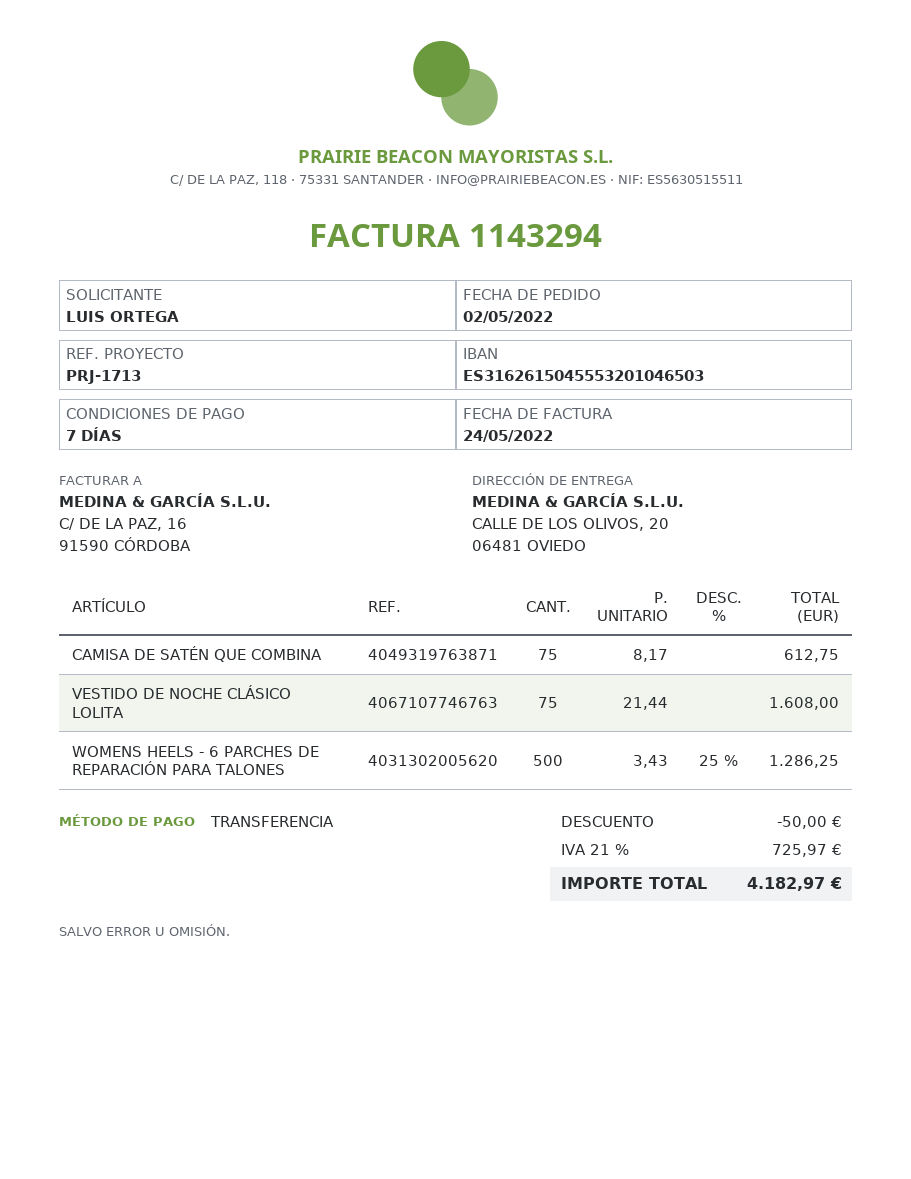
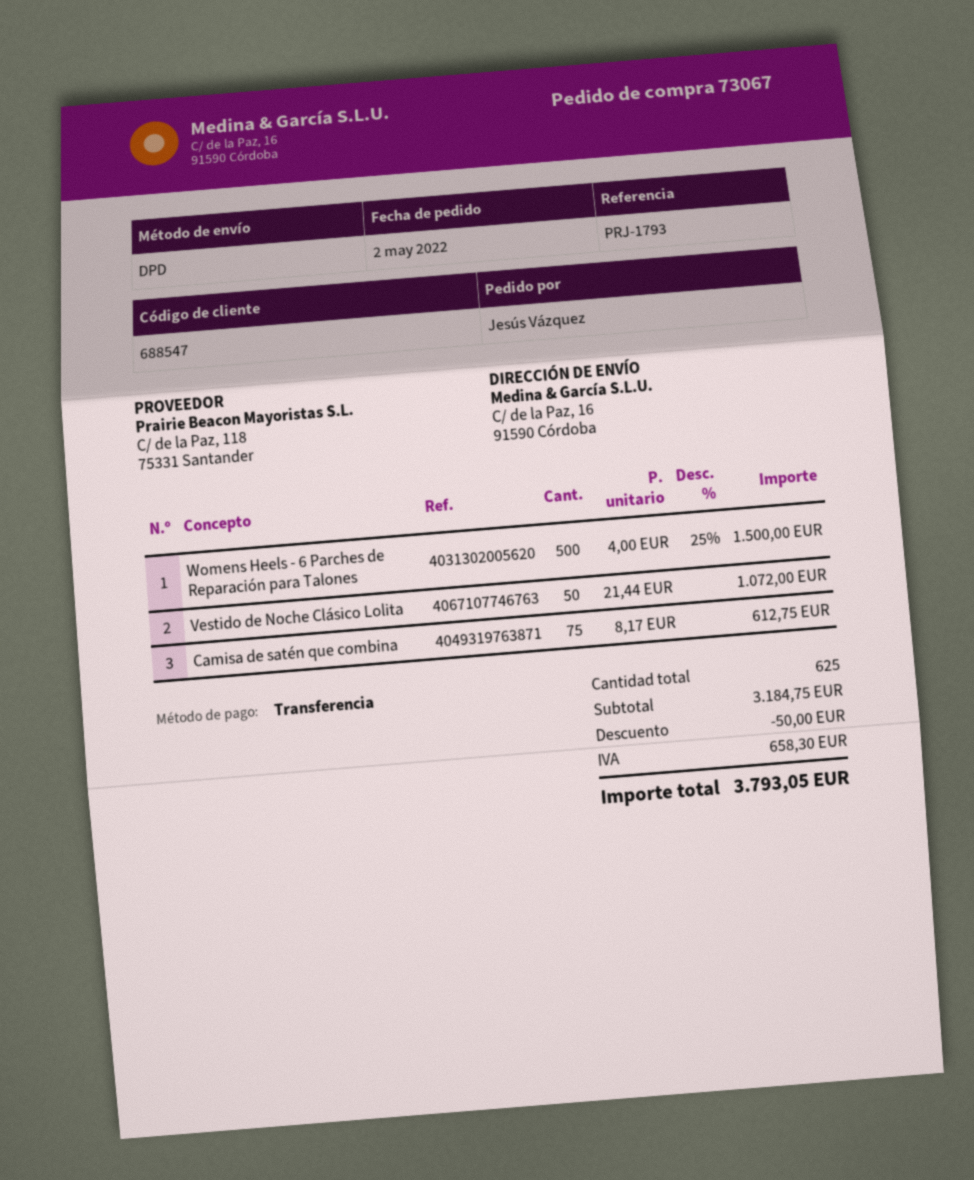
reference: PRJ-1713 -> PRJ-1793
ordered by: LUIS ORTEGA -> Jesús Vázquez
ship to: CALLE DE LOS OLIVOS, 20, 06481 OVIEDO -> C/ de la Paz, 16, 91590 Córdoba
VESTIDO DE NOCHE CLÁSICO LOLITA: 75 x 21.44 = 1608.00 -> 50 x 21.44 = 1072.00
WOMENS HEELS - 6 PARCHES DE REPARACIÓN PARA TALONES: 500 x 3.43 - 25% = 1286.25 -> 500 x 4.00 - 25% = 1500.00
tax: 725.97 -> 658.30
total: 4182.97 -> 3793.05

